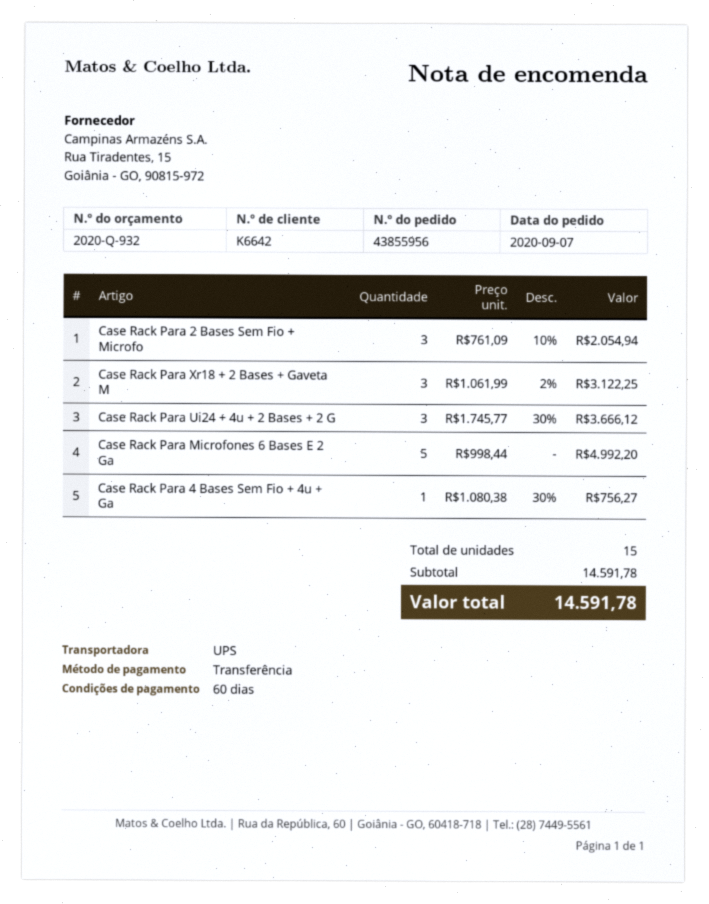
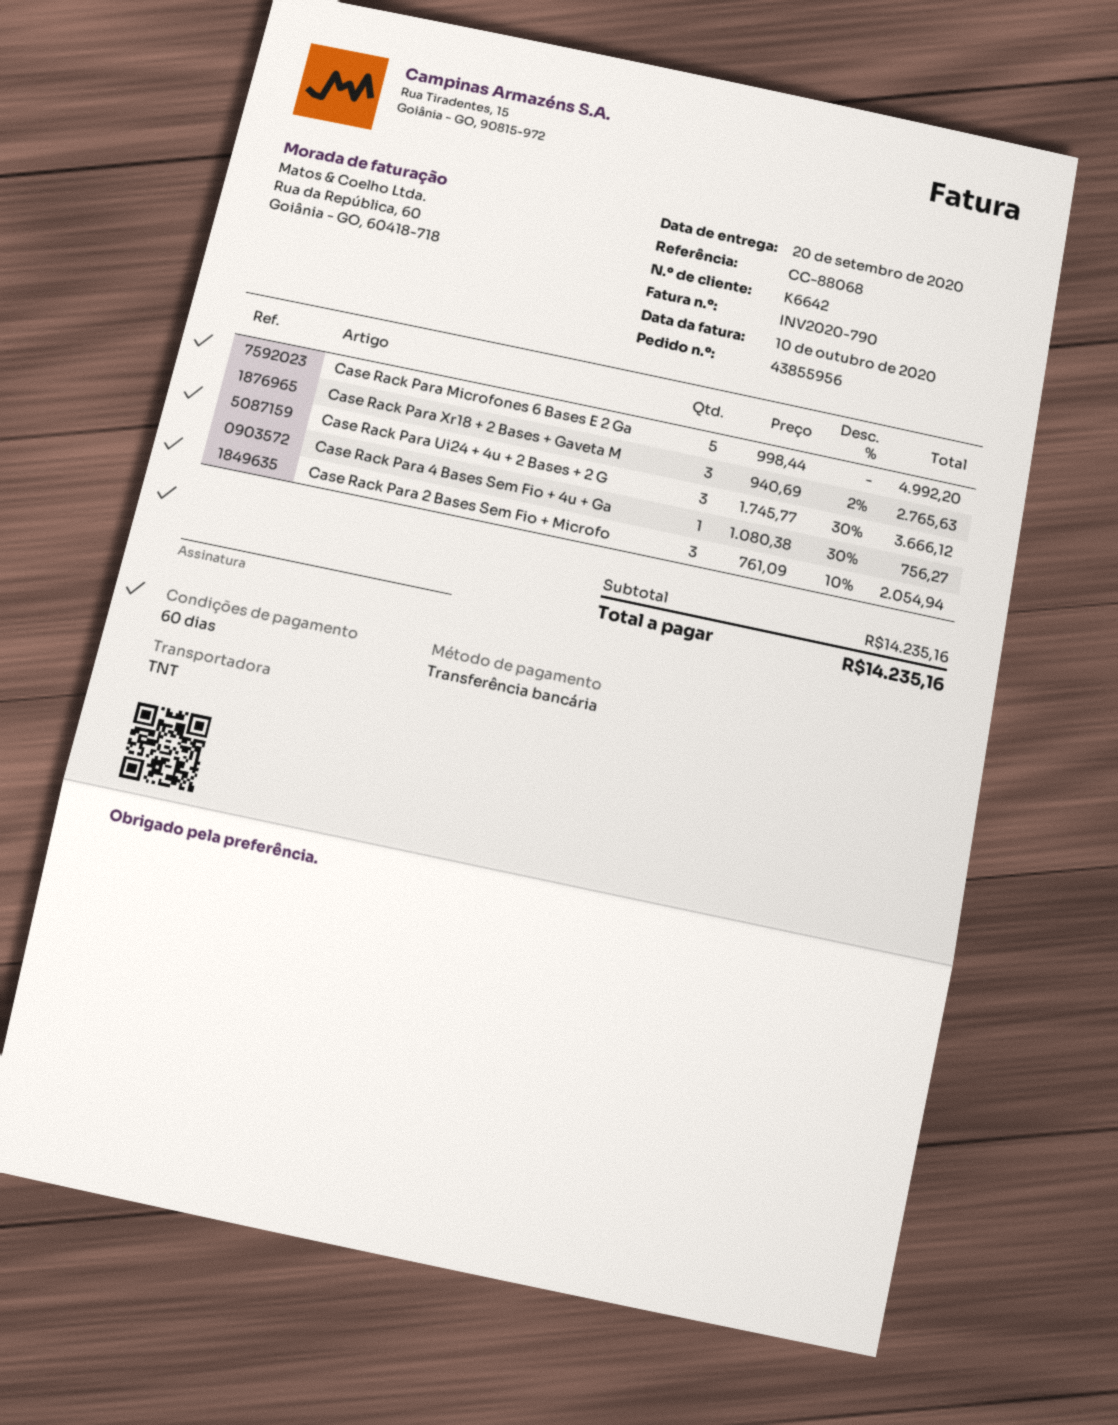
shipping method: UPS -> TNT
Case Rack Para Xr18 + 2 Bases + Gaveta M: 3 x 1061.99 - 2% = 3122.25 -> 3 x 940.69 - 2% = 2765.63
subtotal: 14591.78 -> 14235.16
total: 14591.78 -> 14235.16

